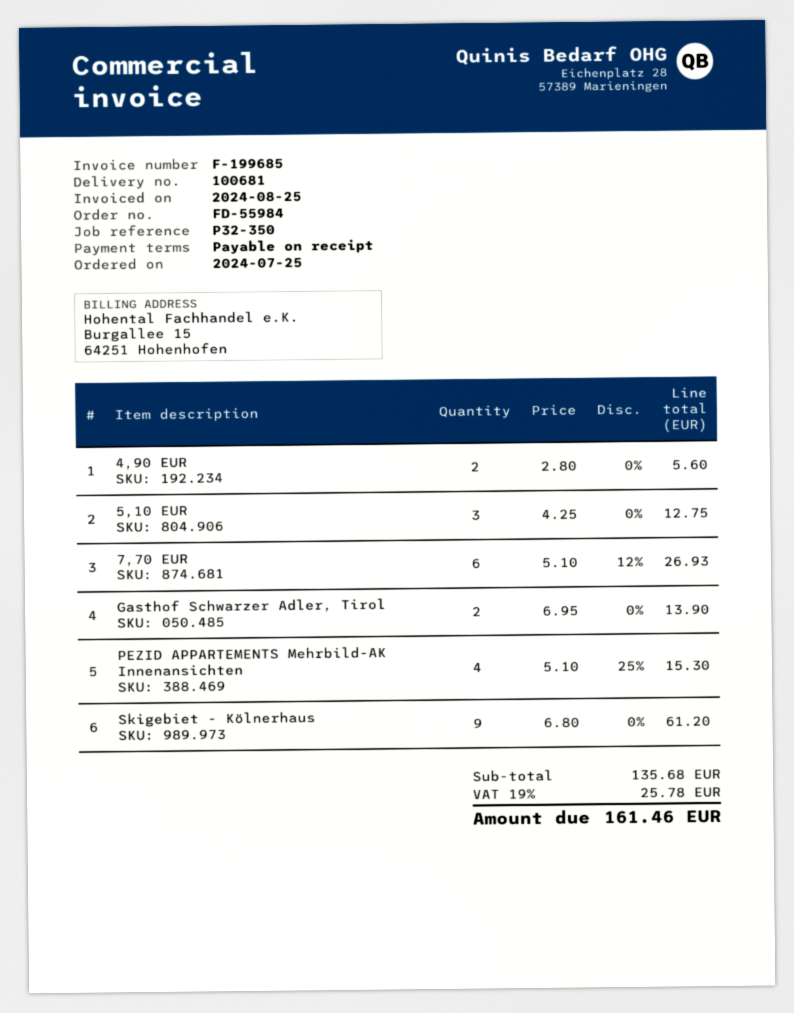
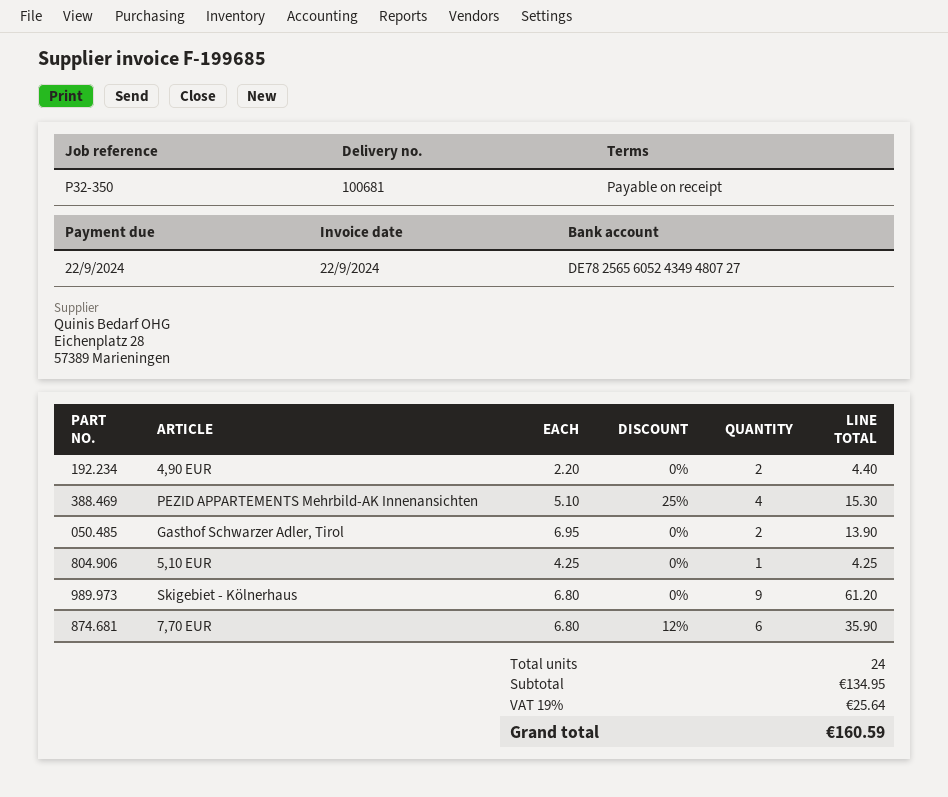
invoice date: 2024-08-25 -> 2024-09-22
4,90 EUR: 2 x 2.80 = 5.60 -> 2 x 2.20 = 4.40
5,10 EUR: 3 x 4.25 = 12.75 -> 1 x 4.25 = 4.25
7,70 EUR: 6 x 5.10 - 12% = 26.93 -> 6 x 6.80 - 12% = 35.90
subtotal: 135.68 -> 134.95
tax: 19% = 25.78 -> 19% = 25.64
total: 161.46 -> 160.59

